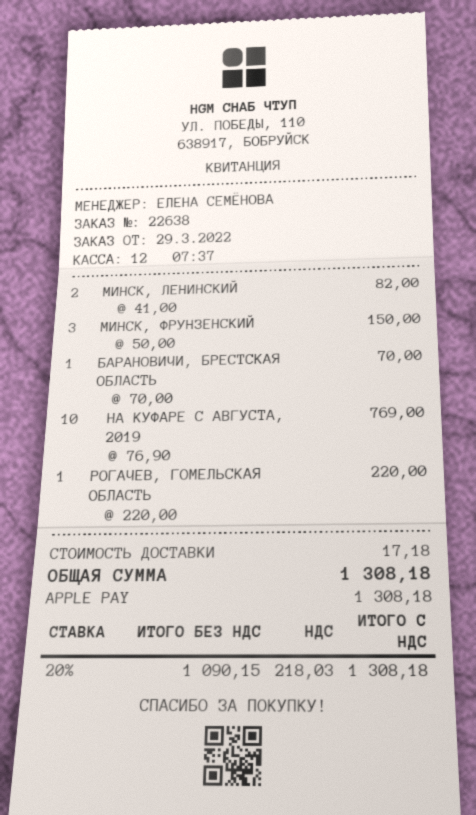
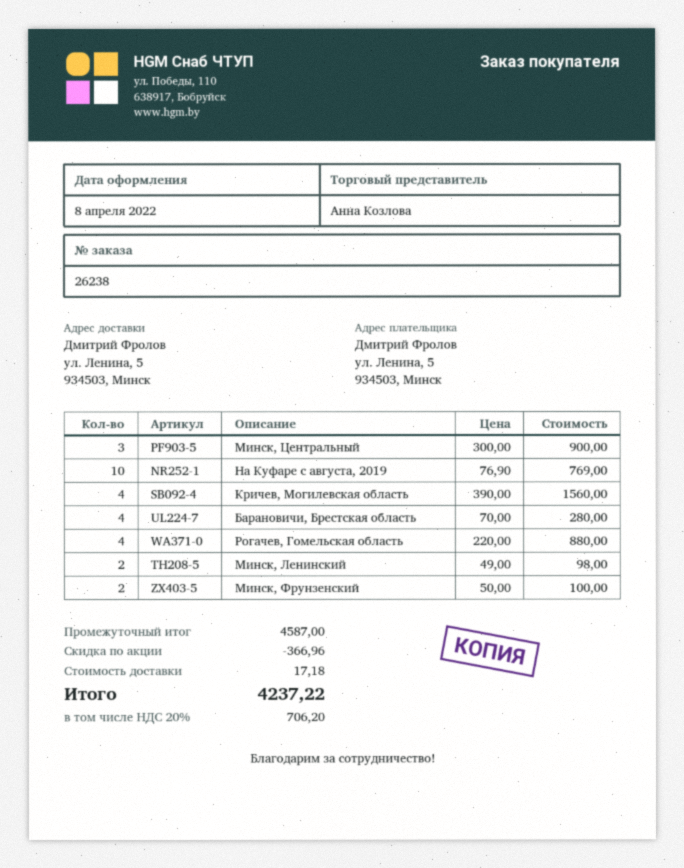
order number: 22638 -> 26238
order date: 2022-03-29 -> 2022-04-08
sales rep: ЕЛЕНА СЕМЁНОВА -> Анна Козлова
МИНСК, ЛЕНИНСКИЙ: 2 x 41.00 = 82.00 -> 2 x 49.00 = 98.00
МИНСК, ФРУНЗЕНСКИЙ: 3 x 50.00 = 150.00 -> 2 x 50.00 = 100.00
БАРАНОВИЧИ, БРЕСТСКАЯ ОБЛАСТЬ: 1 x 70.00 = 70.00 -> 4 x 70.00 = 280.00
РОГАЧЕВ, ГОМЕЛЬСКАЯ ОБЛАСТЬ: 1 x 220.00 = 220.00 -> 4 x 220.00 = 880.00
Минск, Центральный: none -> 3 x 300.00 = 900.00
Кричев, Могилевская область: none -> 4 x 390.00 = 1560.00
discount: none -> 366.96
tax: 20% = 218.03 -> 20% = 706.20
total: 1308.18 -> 4237.22

